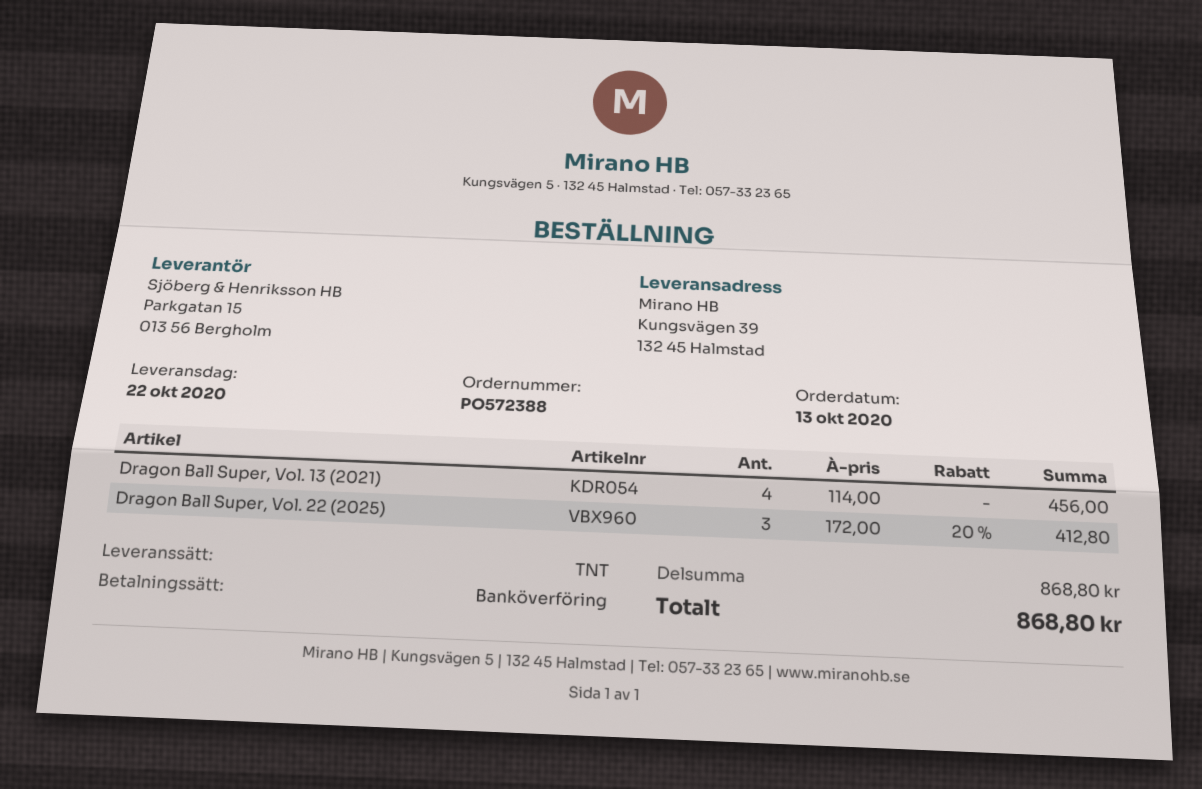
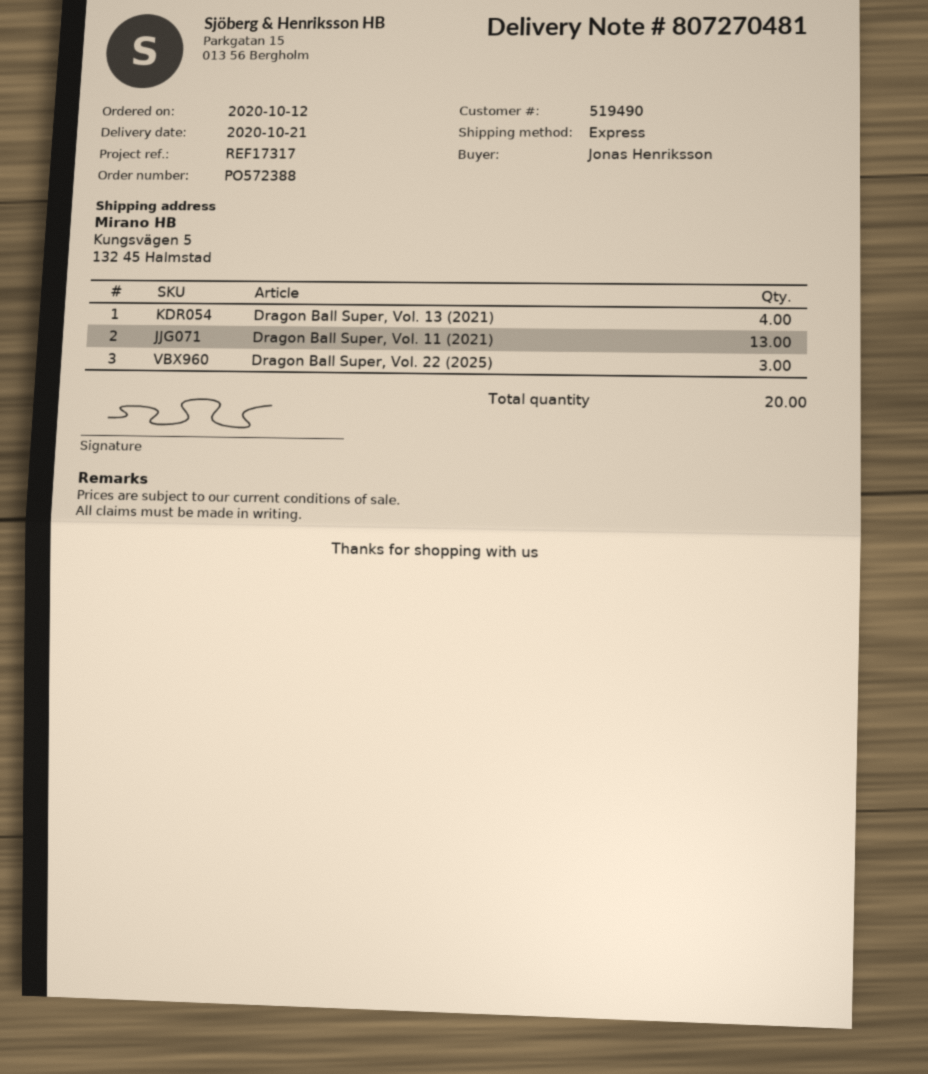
order date: 2020-10-13 -> 2020-10-12
delivery date: 2020-10-22 -> 2020-10-21
shipping method: TNT -> express
ship to: Kungsvägen 39, 132 45 Halmstad -> Kungsvägen 5, 132 45 Halmstad
Dragon Ball Super, Vol. 11 (2021): none -> 13

